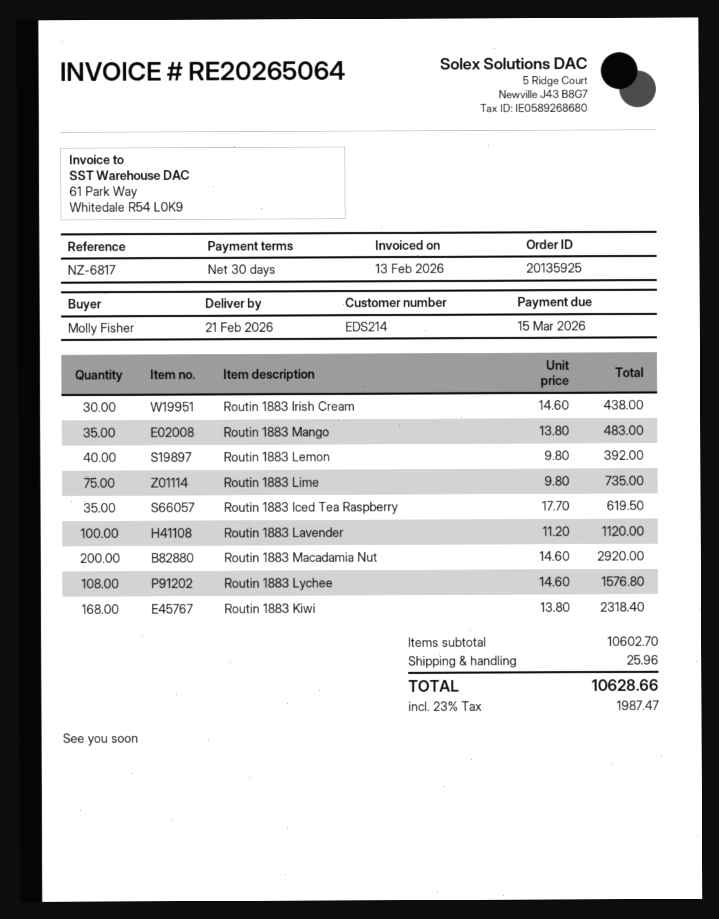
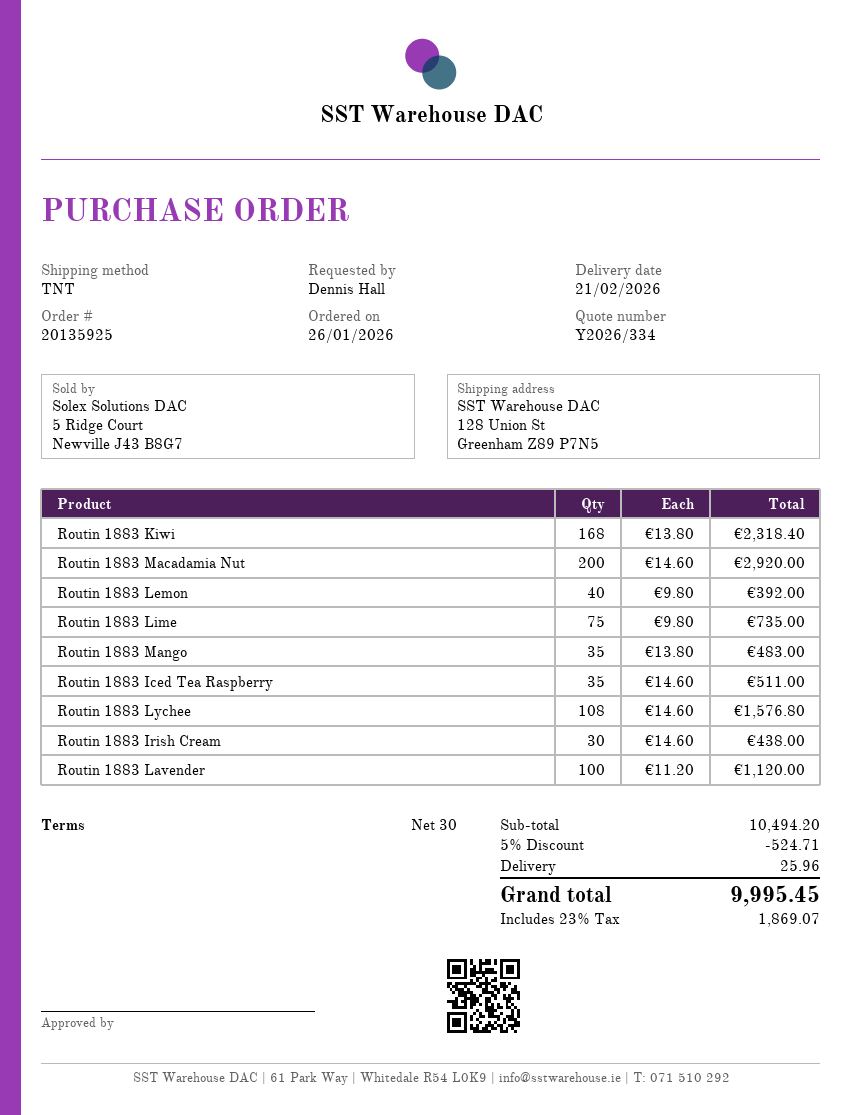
ordered by: Molly Fisher -> Dennis Hall
Routin 1883 Iced Tea Raspberry: 35 x 17.70 = 619.50 -> 35 x 14.60 = 511.00
subtotal: 10602.70 -> 10494.20
discount: none -> 5% = 524.71
tax: 23% = 1987.47 -> 23% = 1869.07
total: 10628.66 -> 9995.45

